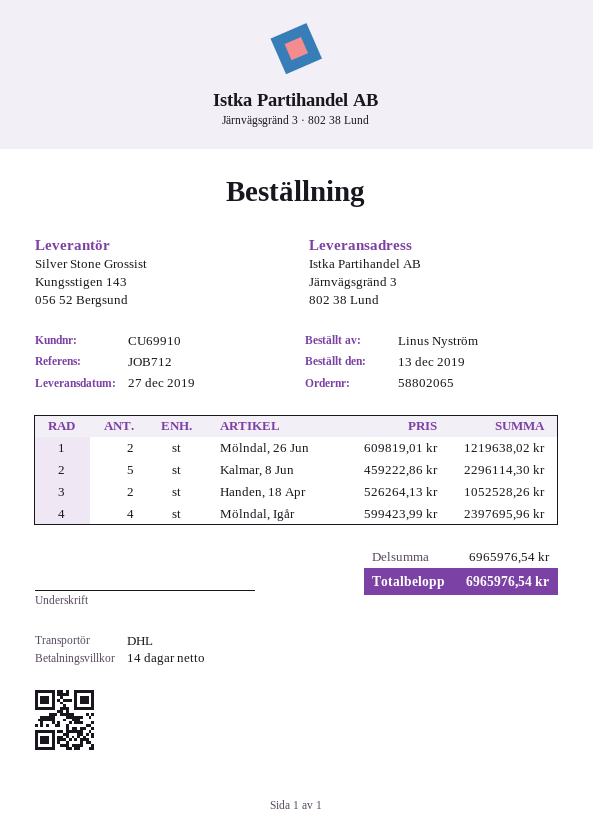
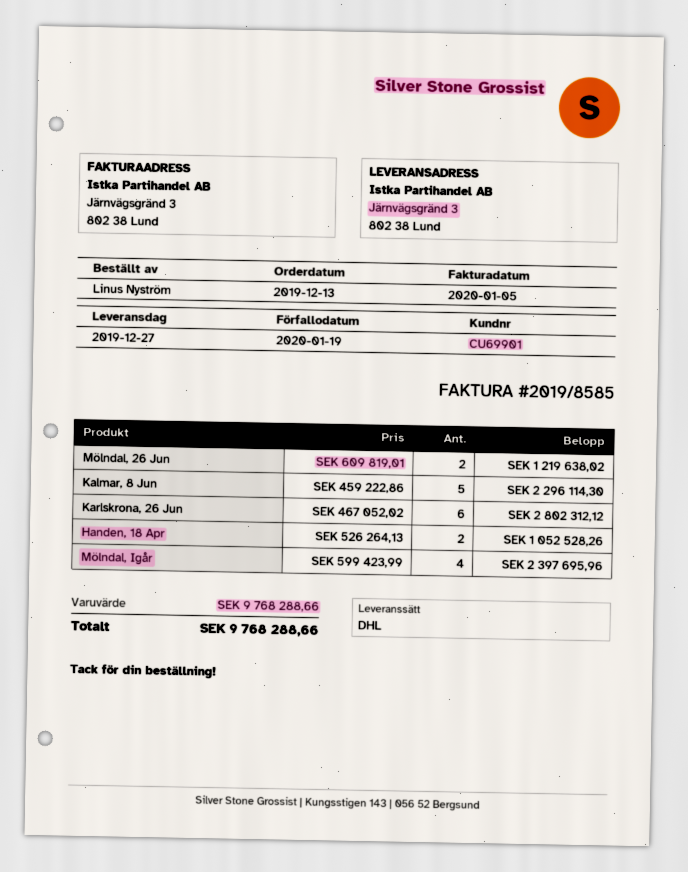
customer number: CU69910 -> CU69901
Karlskrona, 26 Jun: none -> 6 x 467052.02 = 2802312.12
subtotal: 6965976.54 -> 9768288.66
total: 6965976.54 -> 9768288.66

